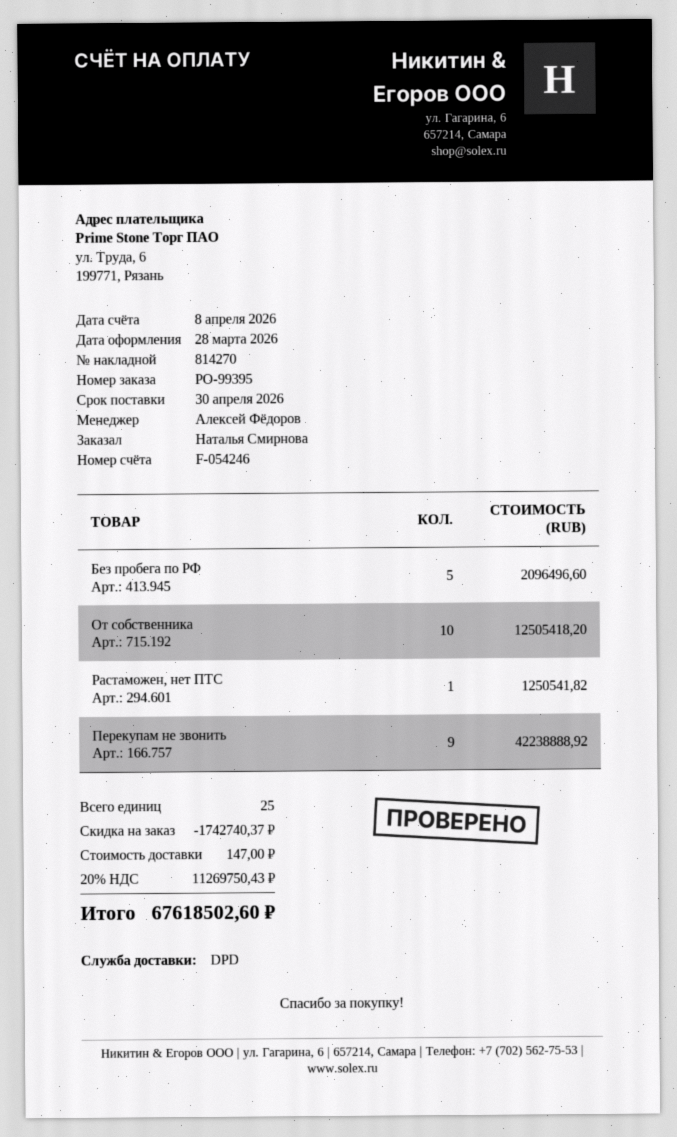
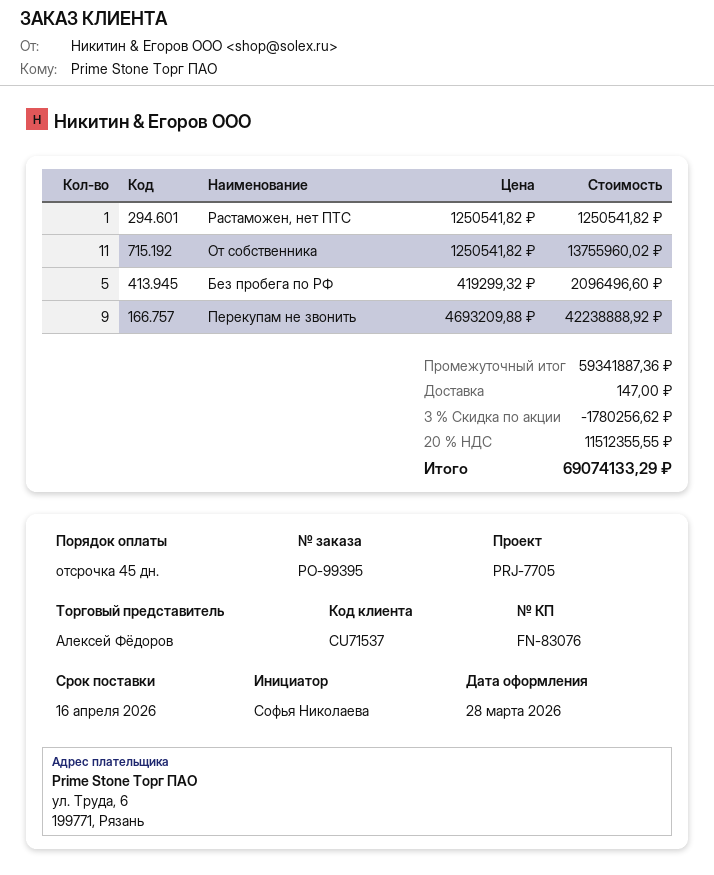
delivery date: 2026-04-30 -> 2026-04-16
ordered by: Наталья Смирнова -> Софья Николаева
От собственника: 10 for 12505418.20 -> 11 for 13755960.02
discount: 1742740.37 -> 1780256.62
tax: 20% = 11269750.43 -> 20% = 11512355.55
total: 67618502.60 -> 69074133.29

